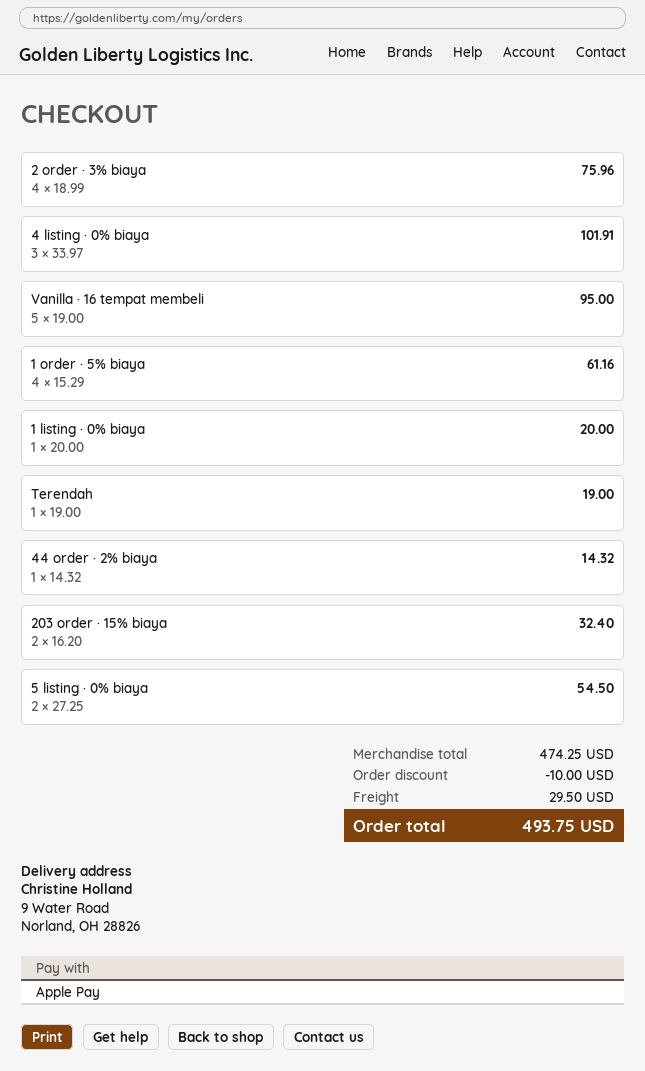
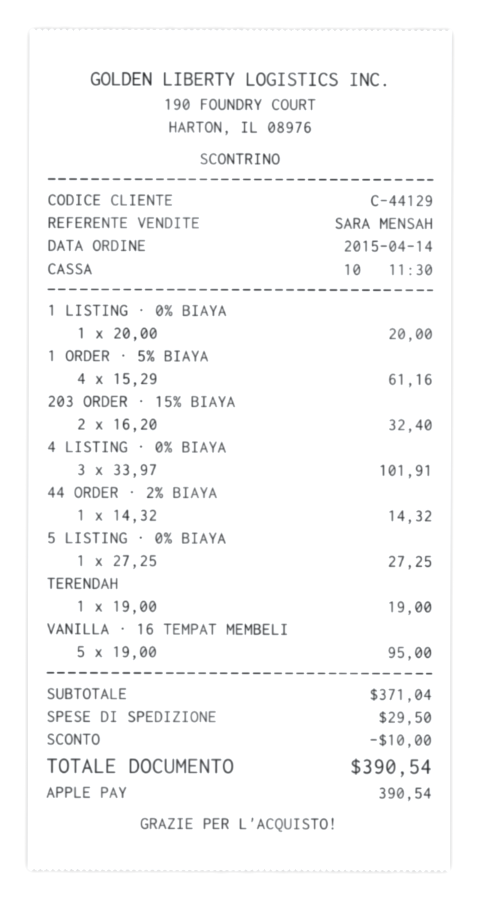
2 order · 3% biaya: 4 x 18.99 = 75.96 -> none
5 listing · 0% biaya: 2 x 27.25 = 54.50 -> 1 x 27.25 = 27.25
subtotal: 474.25 -> 371.04
total: 493.75 -> 390.54

